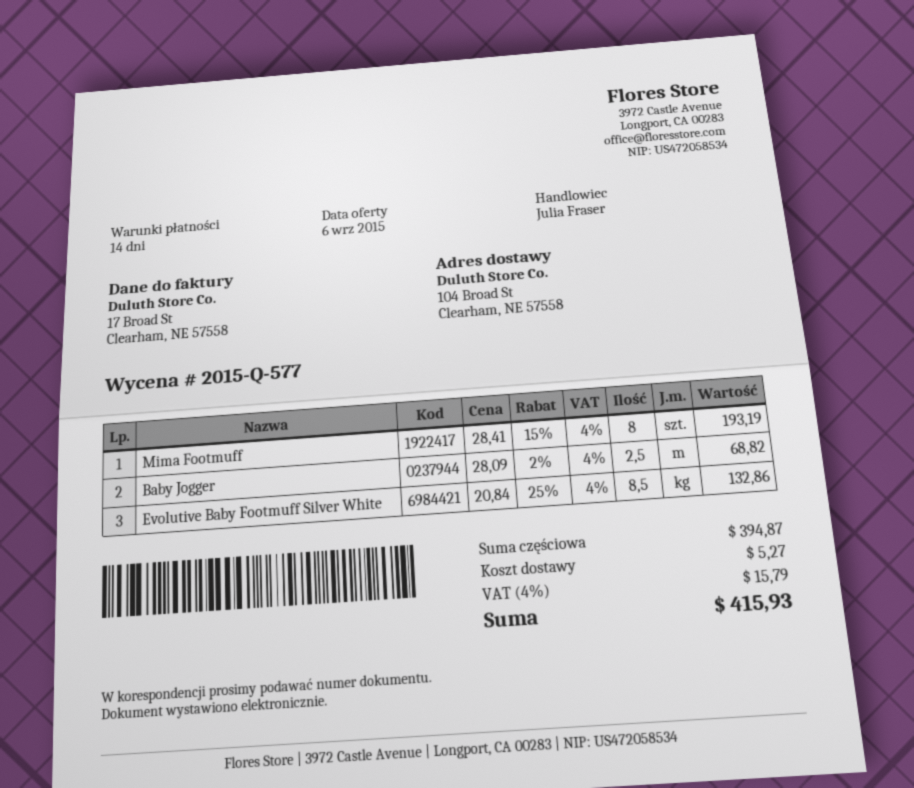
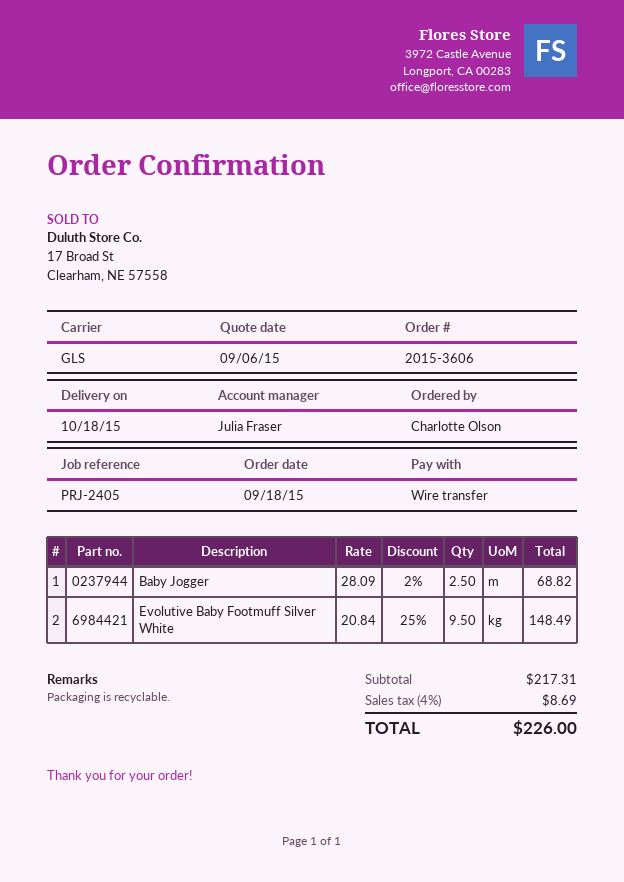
Mima Footmuff: 8 x 28.41 - 15% = 193.19 -> none
Evolutive Baby Footmuff Silver White: 8.5 x 20.84 - 25% = 132.86 -> 9.5 x 20.84 - 25% = 148.49
subtotal: 394.87 -> 217.31
shipping: 5.27 -> none
tax: 4% = 15.79 -> 4% = 8.69
total: 415.93 -> 226.00

